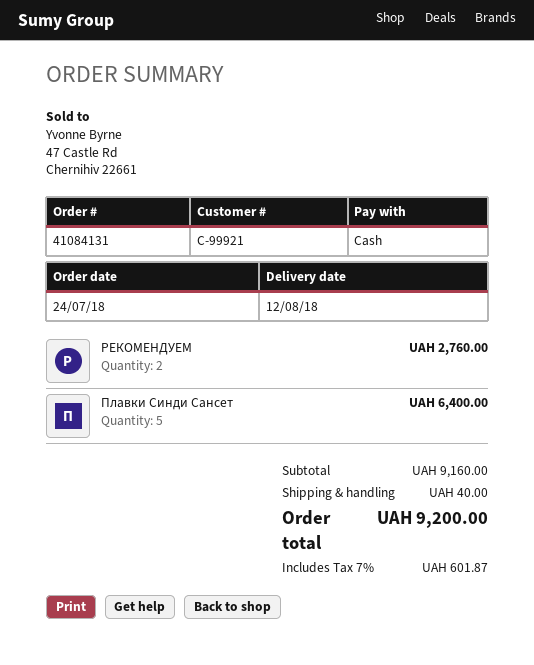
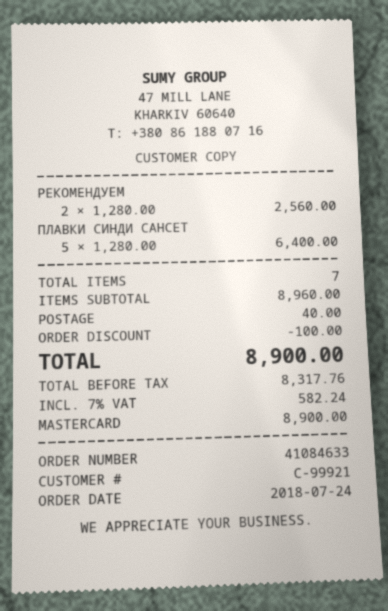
order number: 41084131 -> 41084633
payment method: cash -> Mastercard
РЕКОМЕНДУЕМ: 2 for 2760.00 -> 2 for 2560.00
subtotal: 9160.00 -> 8960.00
discount: none -> 100.00
tax: 7% = 601.87 -> 7% = 582.24
total: 9200.00 -> 8900.00

